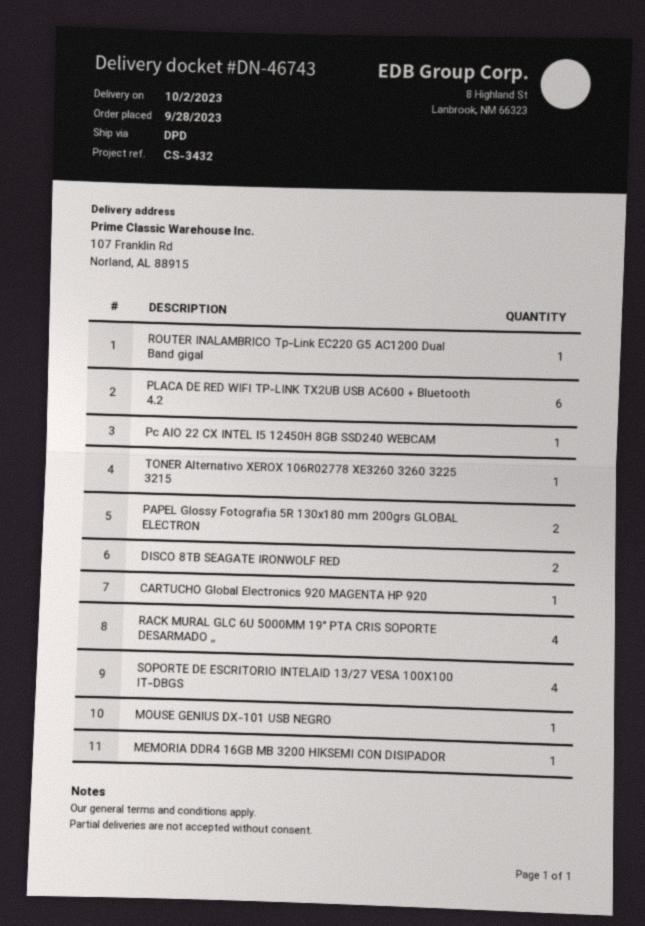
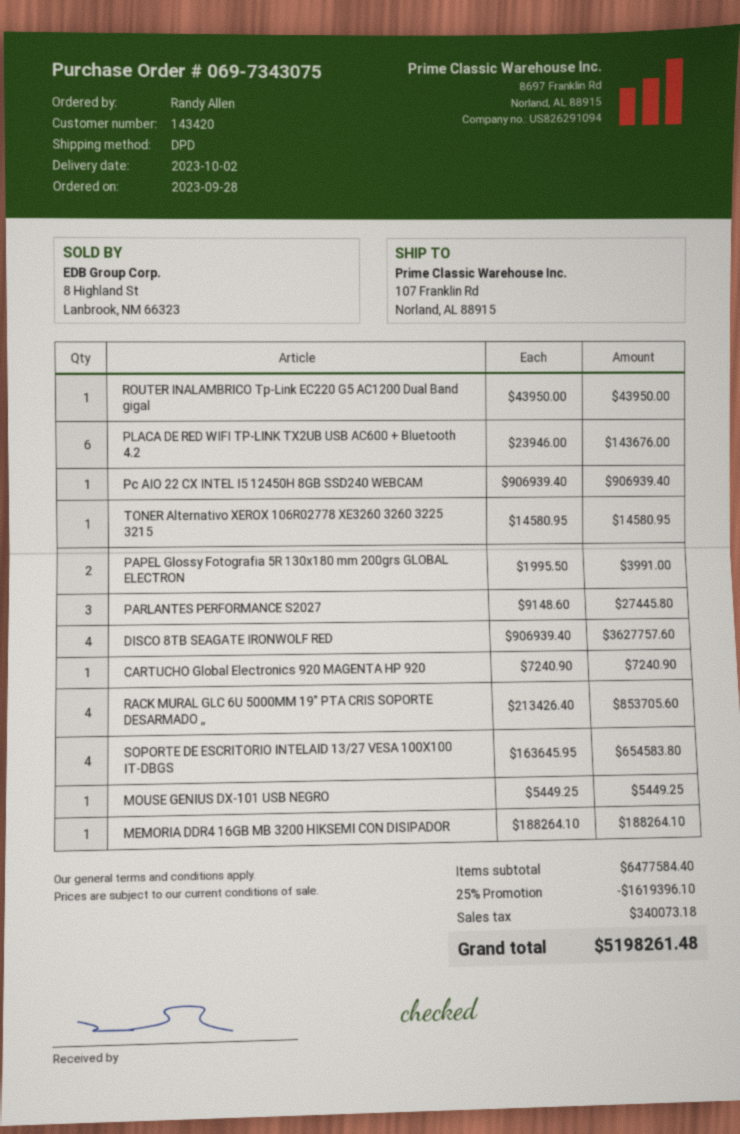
DISCO 8TB SEAGATE IRONWOLF RED: 2 -> 4
PARLANTES PERFORMANCE S2027: none -> 3

